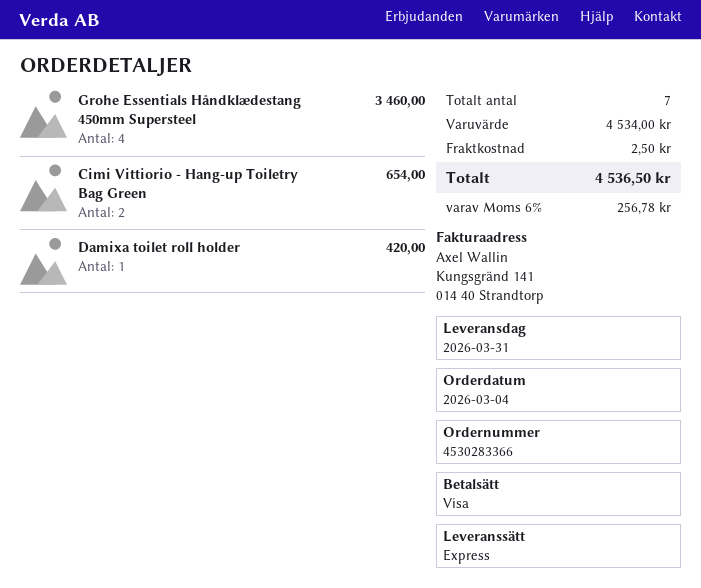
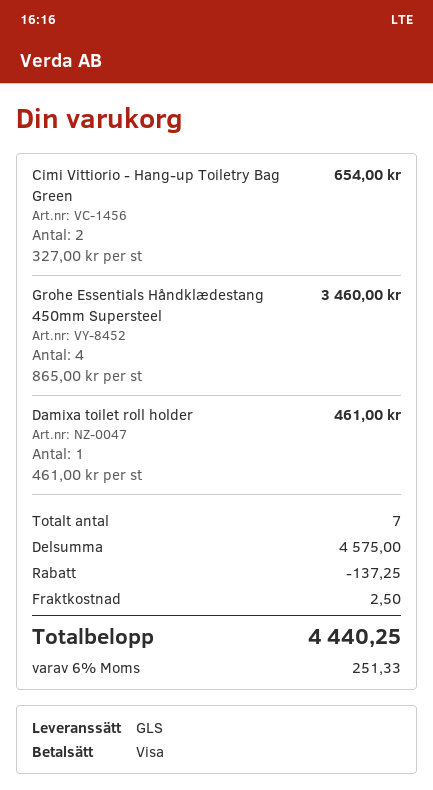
shipping method: express -> GLS
Damixa toilet roll holder: 1 for 420.00 -> 1 for 461.00
subtotal: 4534.00 -> 4575.00
discount: none -> 137.25
tax: 6% = 256.78 -> 6% = 251.33
total: 4536.50 -> 4440.25

